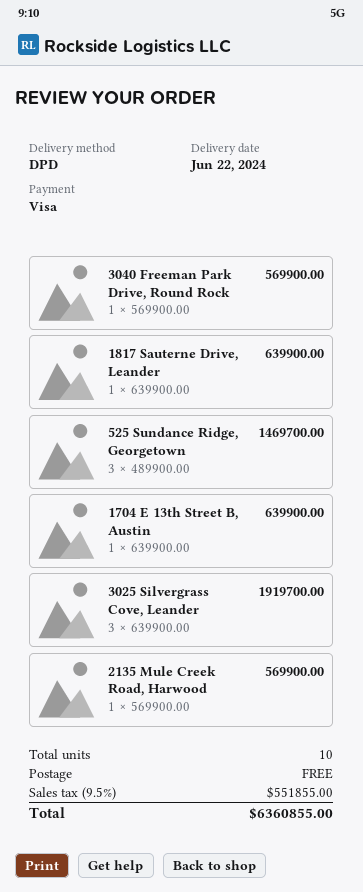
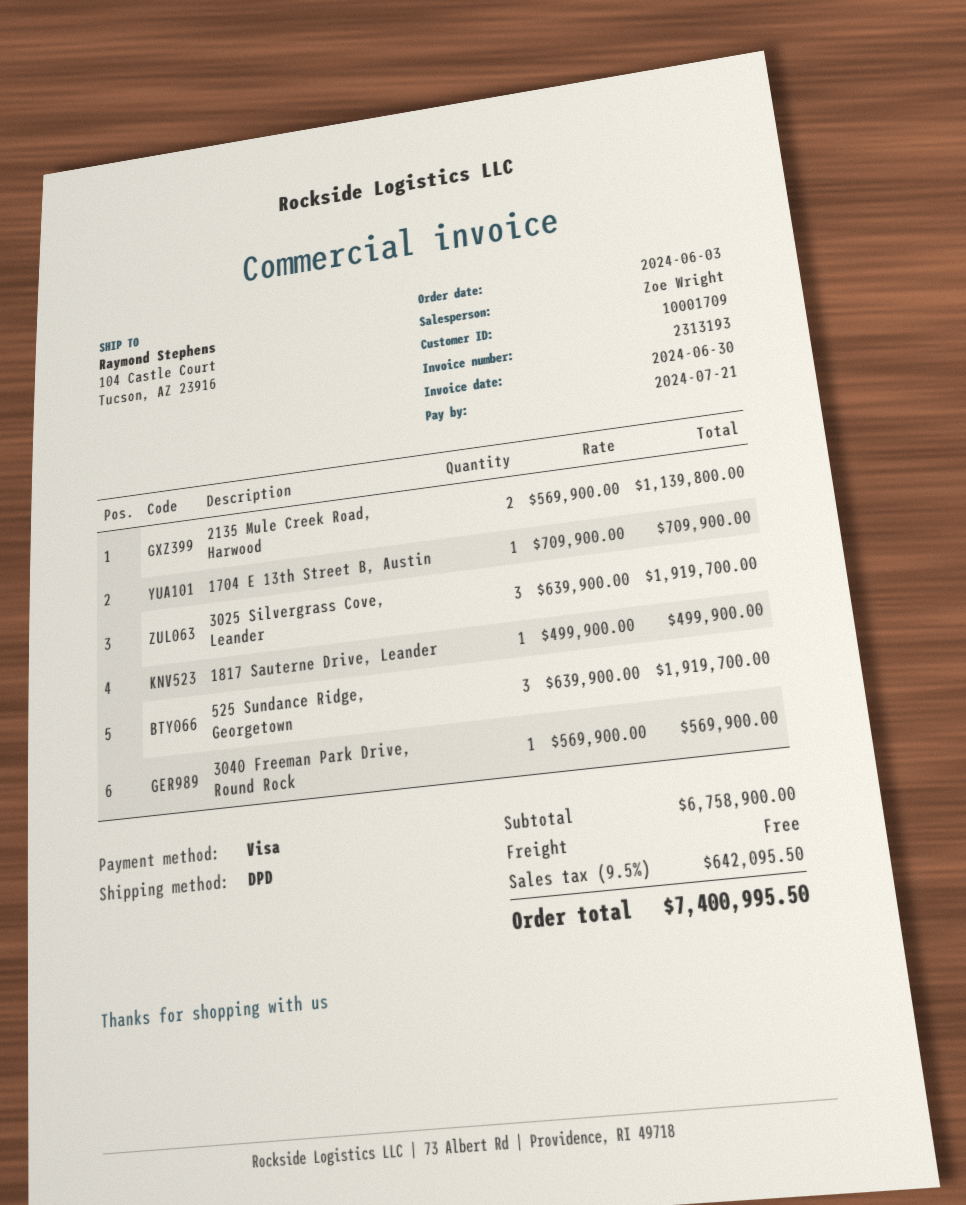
1817 Sauterne Drive, Leander: 1 x 639900.00 = 639900.00 -> 1 x 499900.00 = 499900.00
525 Sundance Ridge, Georgetown: 3 x 489900.00 = 1469700.00 -> 3 x 639900.00 = 1919700.00
1704 E 13th Street B, Austin: 1 x 639900.00 = 639900.00 -> 1 x 709900.00 = 709900.00
2135 Mule Creek Road, Harwood: 1 x 569900.00 = 569900.00 -> 2 x 569900.00 = 1139800.00
tax: 9.5% = 551855.00 -> 9.5% = 642095.50
total: 6360855.00 -> 7400995.50

